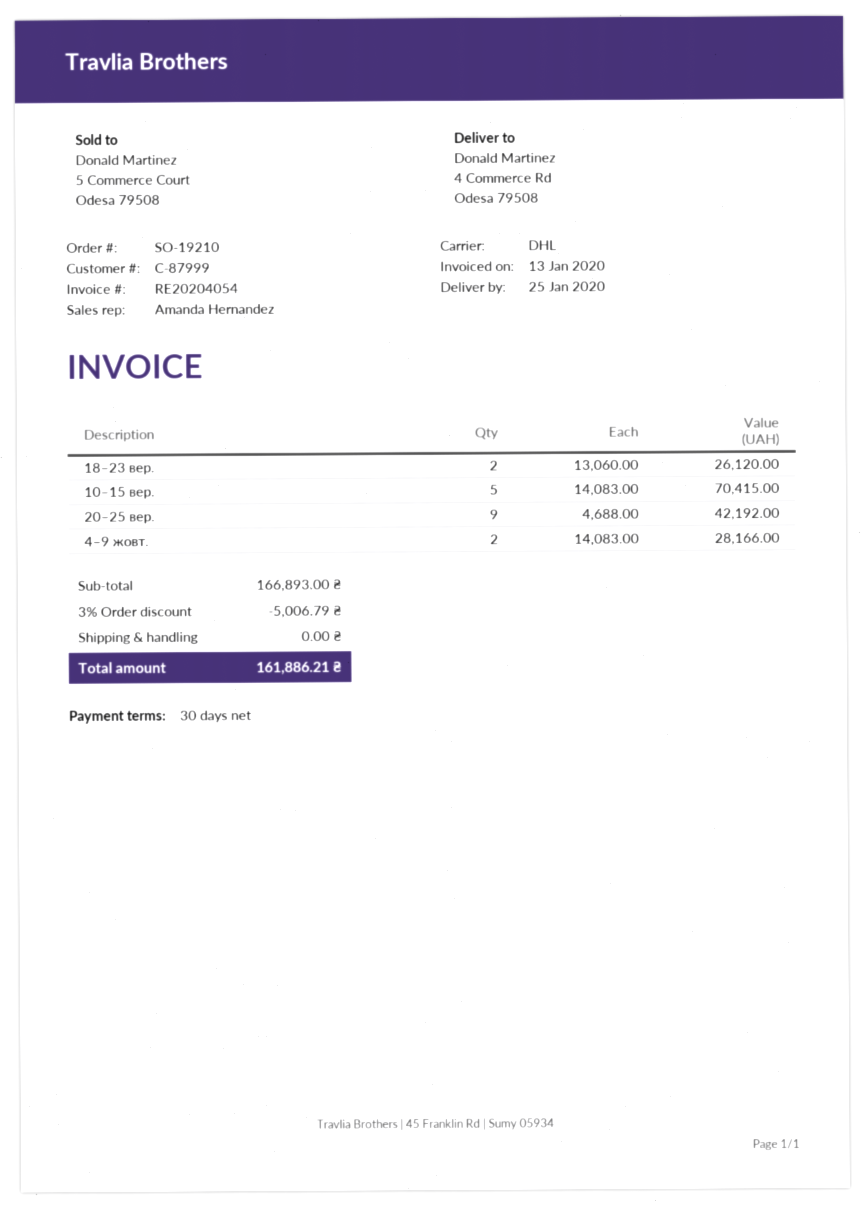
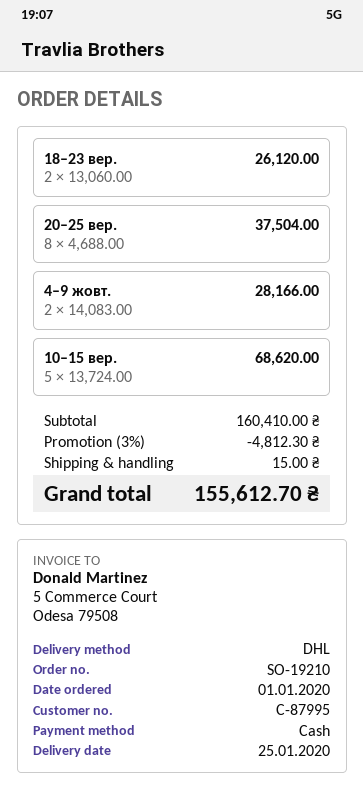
customer number: C-87999 -> C-87995
10–15 вер.: 5 x 14083.00 = 70415.00 -> 5 x 13724.00 = 68620.00
20–25 вер.: 9 x 4688.00 = 42192.00 -> 8 x 4688.00 = 37504.00
subtotal: 166893.00 -> 160410.00
discount: 3% = 5006.79 -> 3% = 4812.30
shipping: 0.00 -> 15.00
total: 161886.21 -> 155612.70

